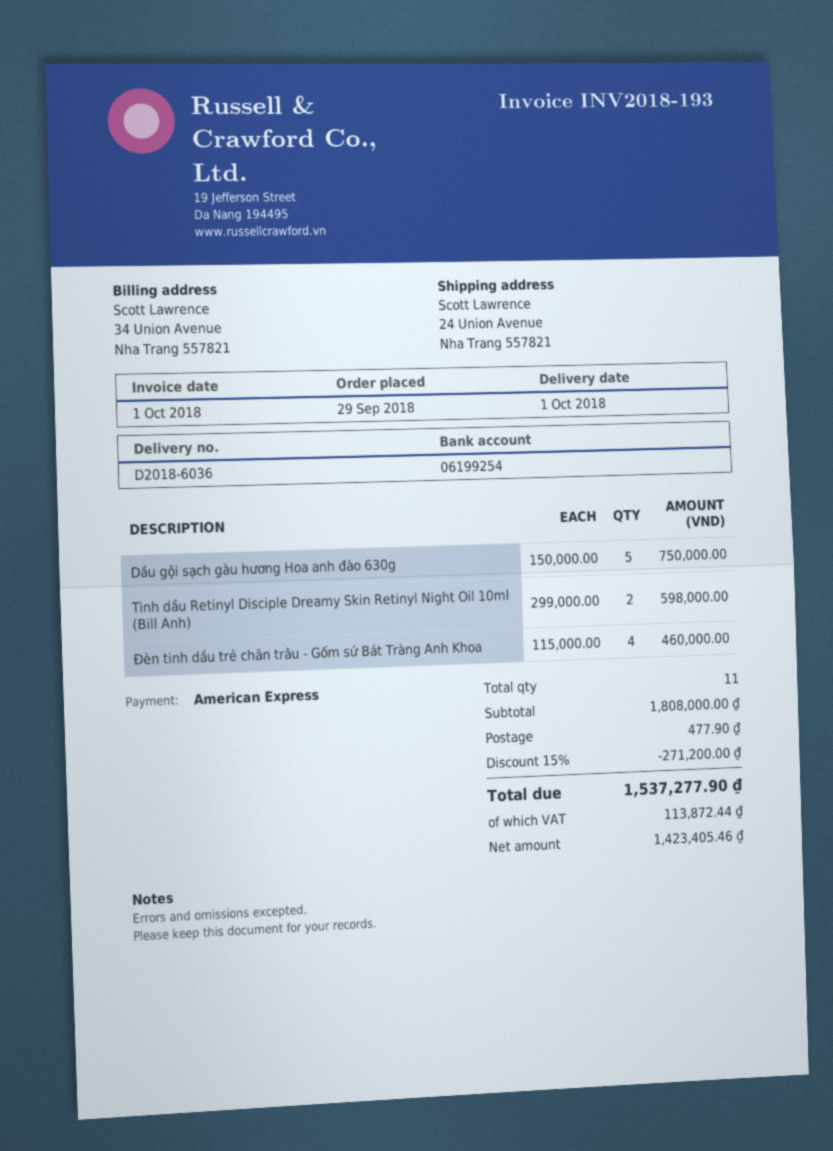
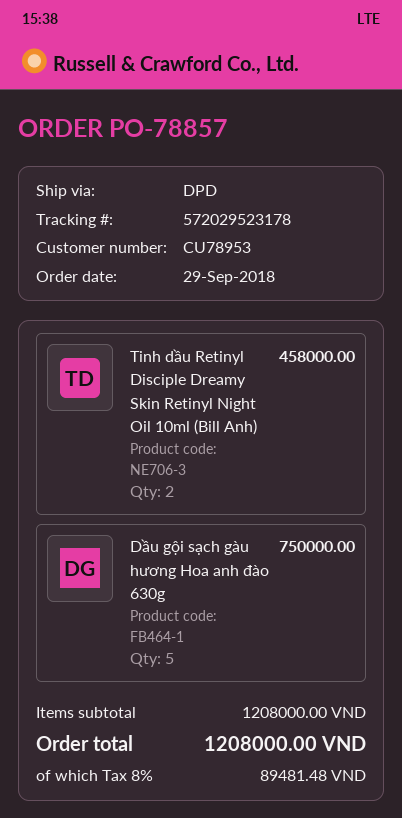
Tinh dầu Retinyl Disciple Dreamy Skin Retinyl Night Oil 10ml (Bill Anh): 2 for 598000.00 -> 2 for 458000.00
Đèn tinh dầu trẻ chăn trâu - Gốm sứ Bát Tràng Anh Khoa: 4 for 460000.00 -> none
subtotal: 1808000.00 -> 1208000.00
discount: 15% = 271200.00 -> none
shipping: 477.90 -> none
tax: 113872.44 -> 89481.48
total: 1537277.90 -> 1208000.00

